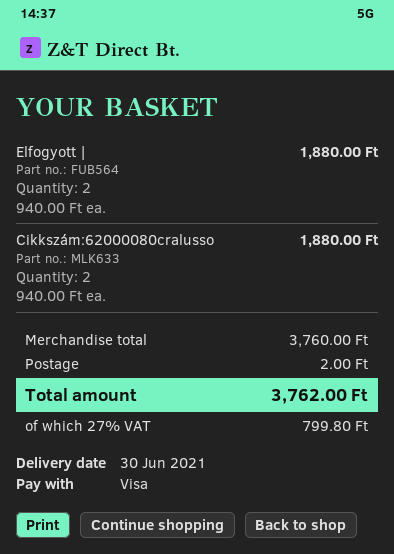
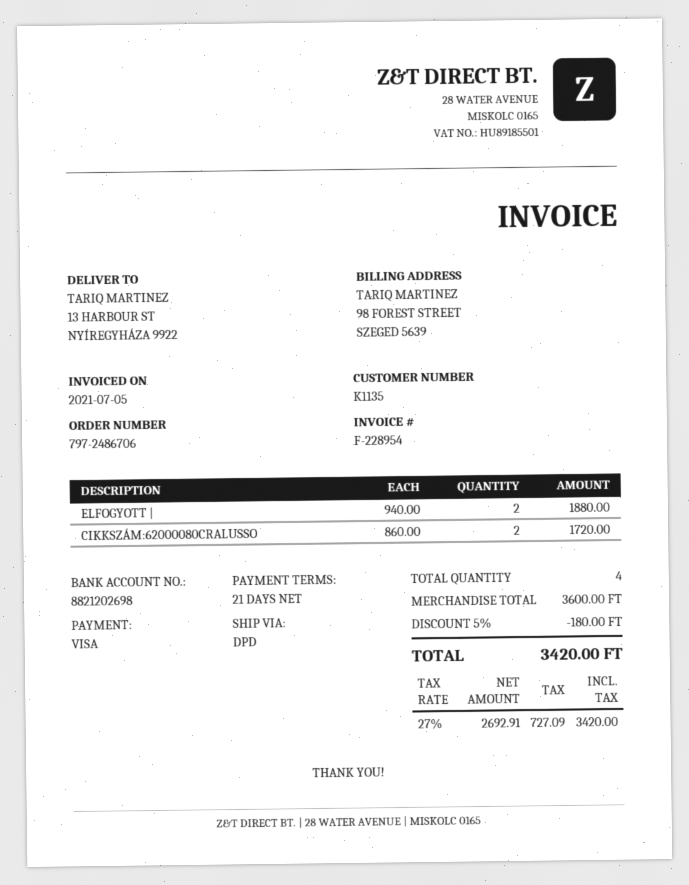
Cikkszám:62000080cralusso: 2 x 940.00 = 1880.00 -> 2 x 860.00 = 1720.00
subtotal: 3760.00 -> 3600.00
discount: none -> 5% = 180.00
shipping: 2.00 -> none
tax: 27% = 799.80 -> 27% = 727.09
total: 3762.00 -> 3420.00

